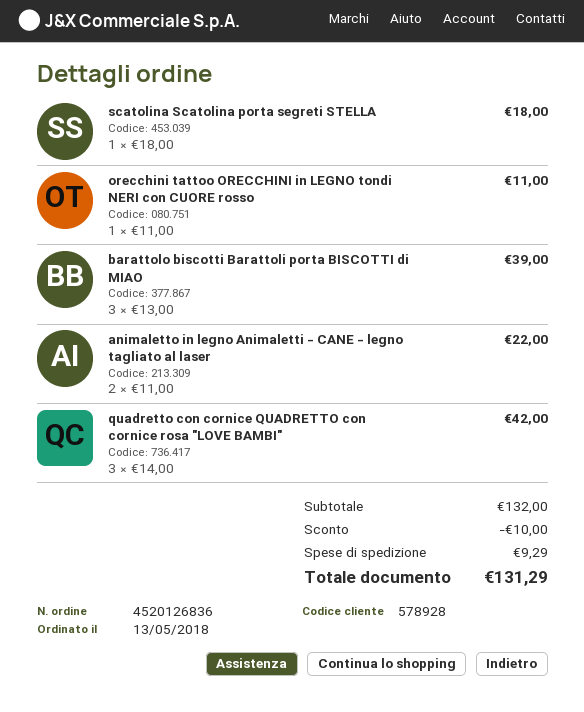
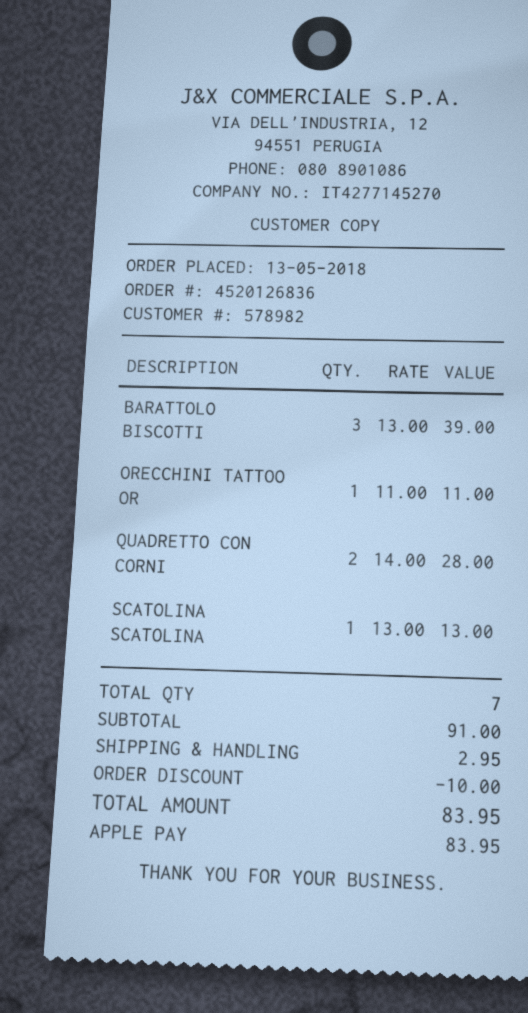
customer number: 578928 -> 578982
scatolina Scatolina porta segreti STELLA: 1 x 18.00 = 18.00 -> 1 x 13.00 = 13.00
animaletto in legno Animaletti - CANE - legno tagliato al laser: 2 x 11.00 = 22.00 -> none
quadretto con cornice QUADRETTO con cornice rosa "LOVE BAMBI": 3 x 14.00 = 42.00 -> 2 x 14.00 = 28.00
subtotal: 132.00 -> 91.00
shipping: 9.29 -> 2.95
total: 131.29 -> 83.95

